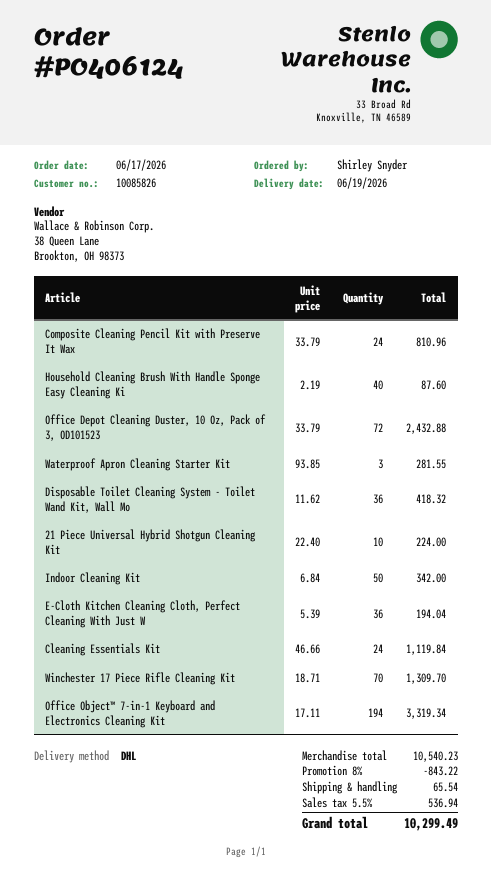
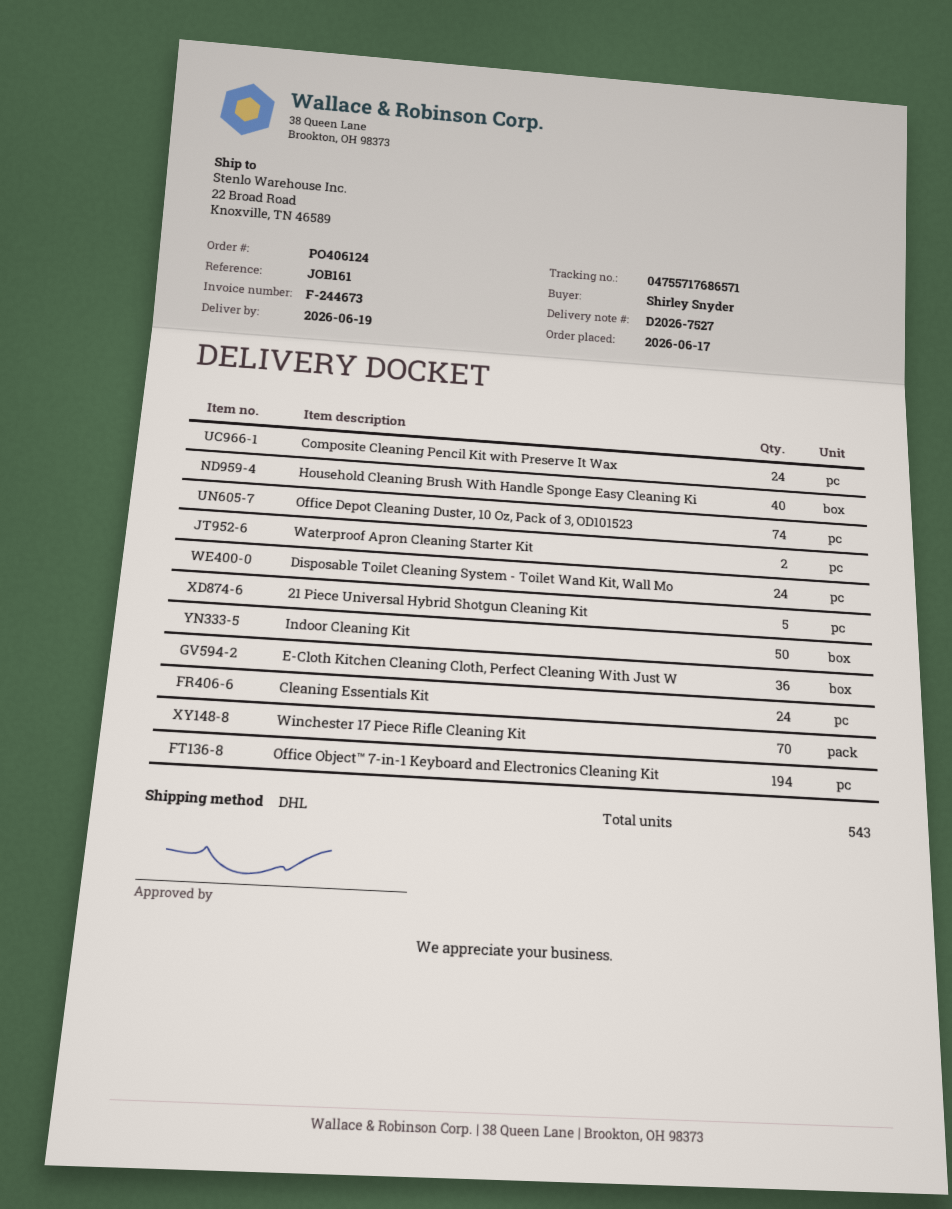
Office Depot Cleaning Duster, 10 Oz, Pack of 3, OD101523: 72 -> 74
Waterproof Apron Cleaning Starter Kit: 3 -> 2
Disposable Toilet Cleaning System - Toilet Wand Kit, Wall Mo: 36 -> 24
21 Piece Universal Hybrid Shotgun Cleaning Kit: 10 -> 5

